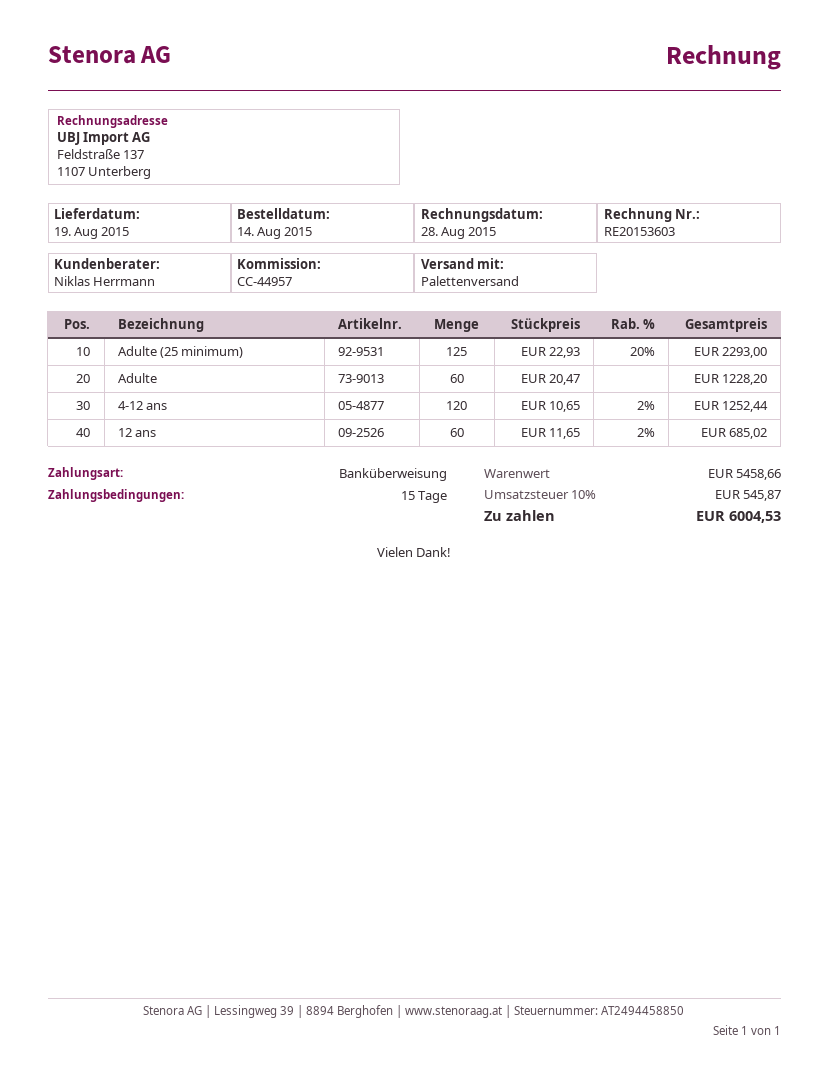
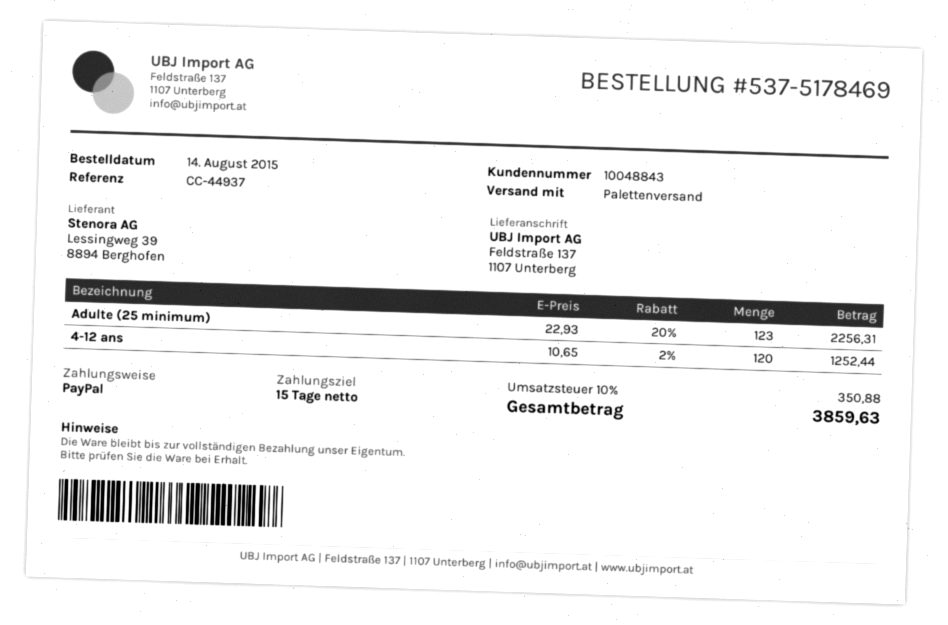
reference: CC-44957 -> CC-44937
payment method: bank transfer -> PayPal
Adulte (25 minimum): 125 x 22.93 - 20% = 2293.00 -> 123 x 22.93 - 20% = 2256.31
Adulte: 60 x 20.47 = 1228.20 -> none
12 ans: 60 x 11.65 - 2% = 685.02 -> none
tax: 10% = 545.87 -> 10% = 350.88
total: 6004.53 -> 3859.63

